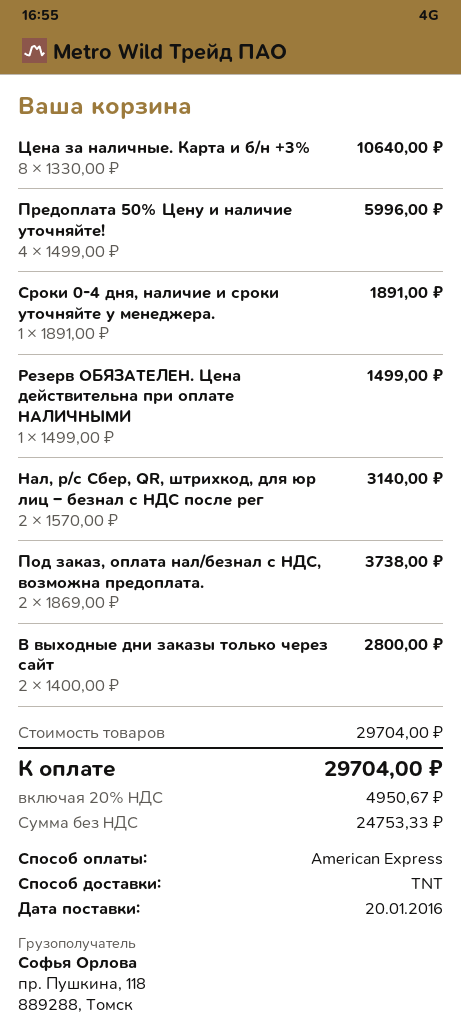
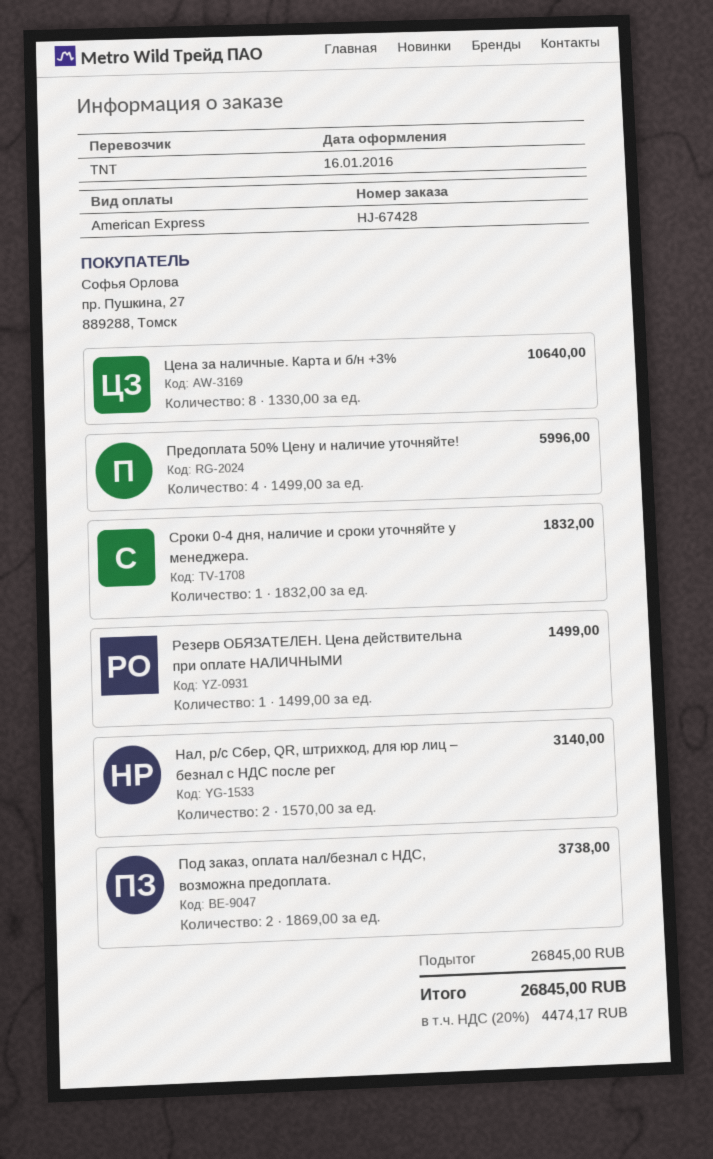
Сроки 0-4 дня, наличие и сроки уточняйте у менеджера.: 1 x 1891.00 = 1891.00 -> 1 x 1832.00 = 1832.00
В выходные дни заказы только через сайт: 2 x 1400.00 = 2800.00 -> none
subtotal: 29704.00 -> 26845.00
tax: 20% = 4950.67 -> 20% = 4474.17
total: 29704.00 -> 26845.00

